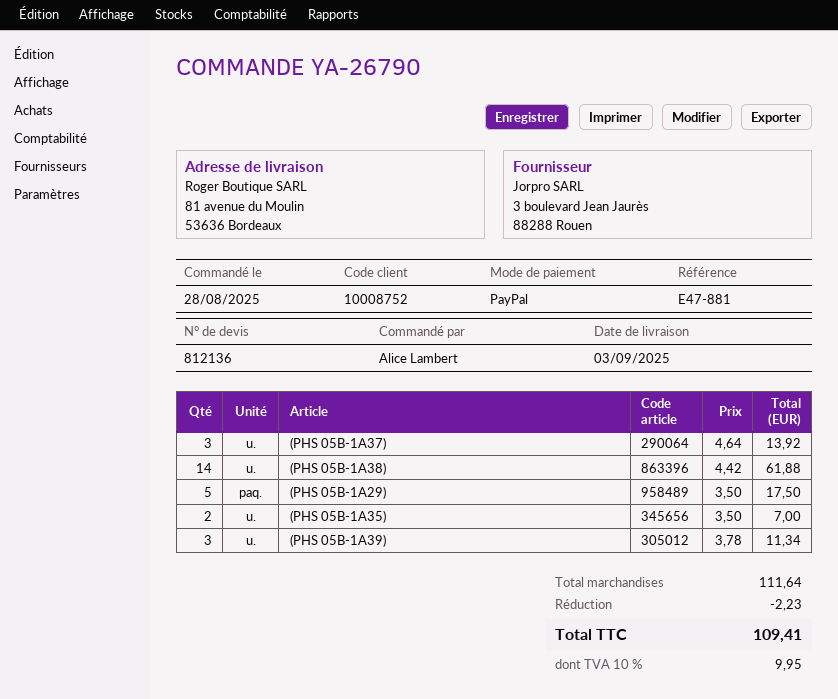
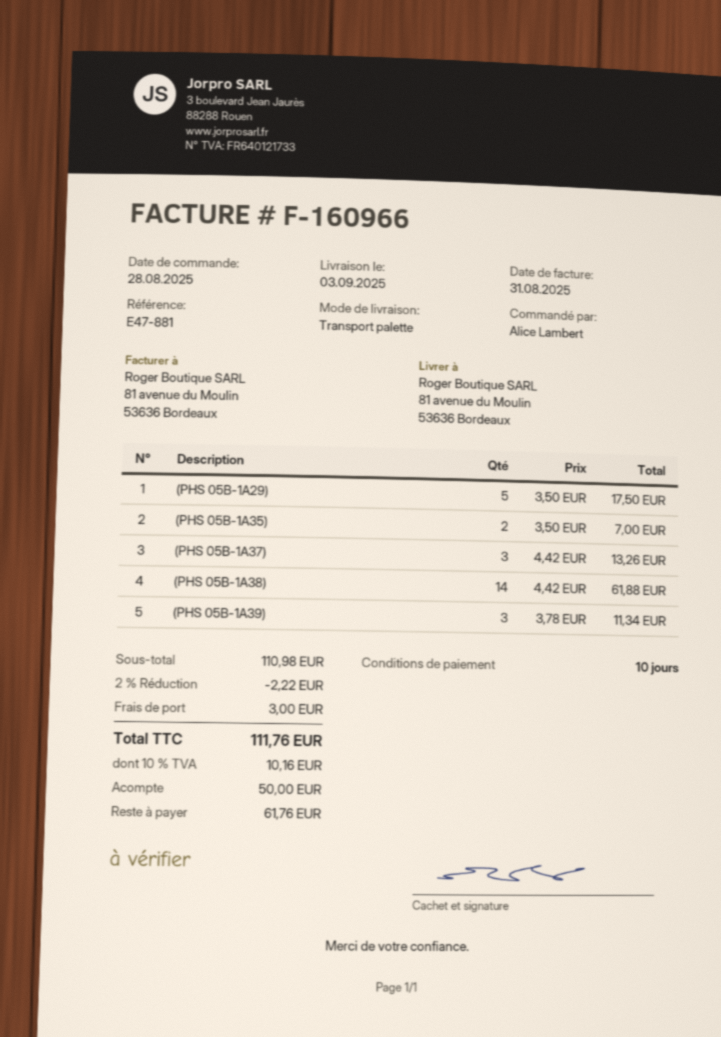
(PHS 05B-1A37): 3 x 4.64 = 13.92 -> 3 x 4.42 = 13.26
subtotal: 111.64 -> 110.98
discount: 2.23 -> 2.22
shipping: none -> 3.00
tax: 10% = 9.95 -> 10% = 10.16
total: 109.41 -> 111.76

